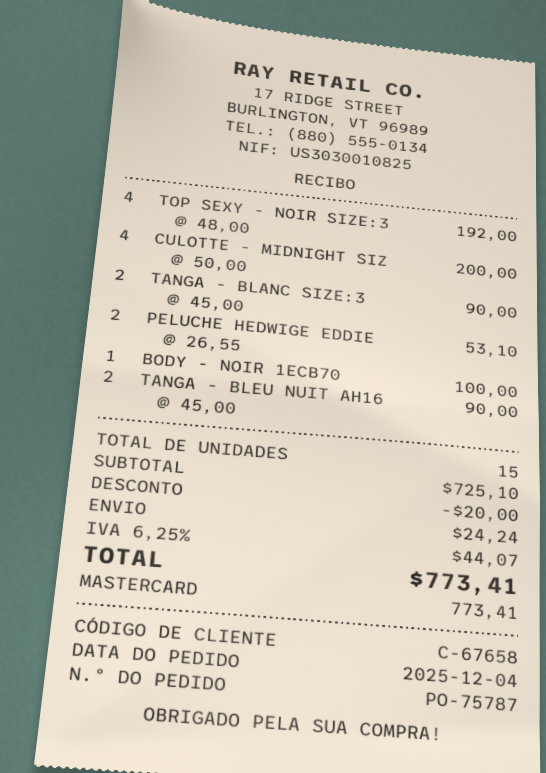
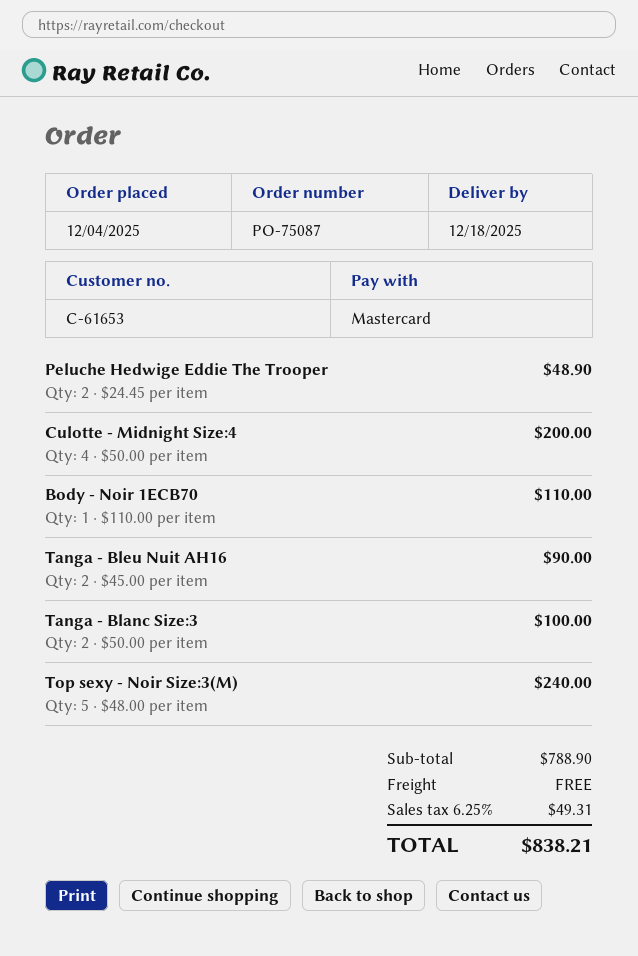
order number: PO-75787 -> PO-75087
customer number: C-67658 -> C-61653
TOP SEXY - NOIR SIZE:3: 4 x 48.00 = 192.00 -> 5 x 48.00 = 240.00
TANGA - BLANC SIZE:3: 2 x 45.00 = 90.00 -> 2 x 50.00 = 100.00
PELUCHE HEDWIGE EDDIE: 2 x 26.55 = 53.10 -> 2 x 24.45 = 48.90
BODY - NOIR 1ECB70: 1 x 100.00 = 100.00 -> 1 x 110.00 = 110.00
subtotal: 725.10 -> 788.90
discount: 20.00 -> none
shipping: 24.24 -> 0.00
tax: 6.25% = 44.07 -> 6.25% = 49.31
total: 773.41 -> 838.21

